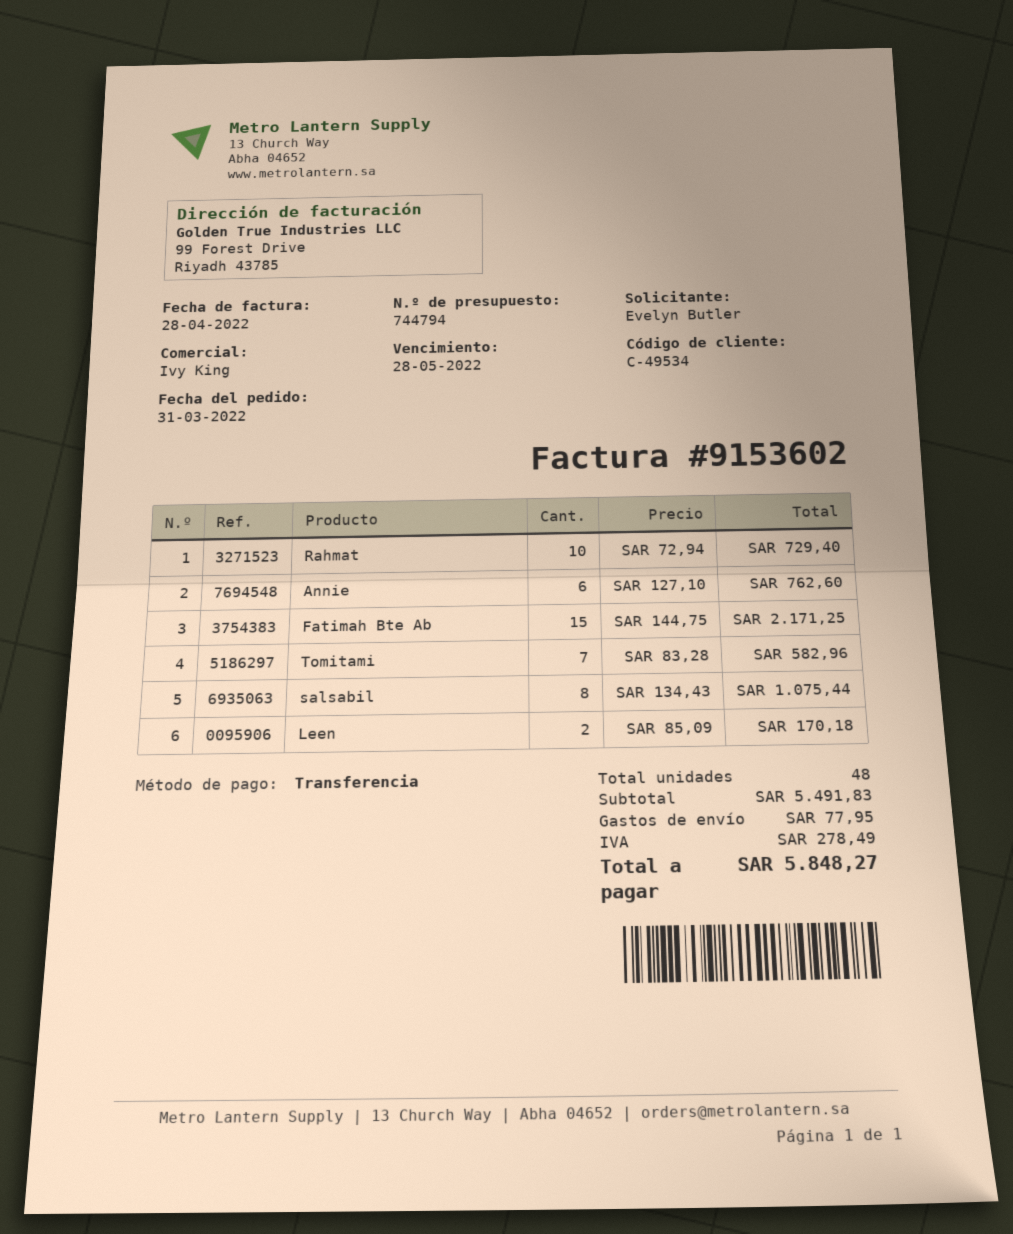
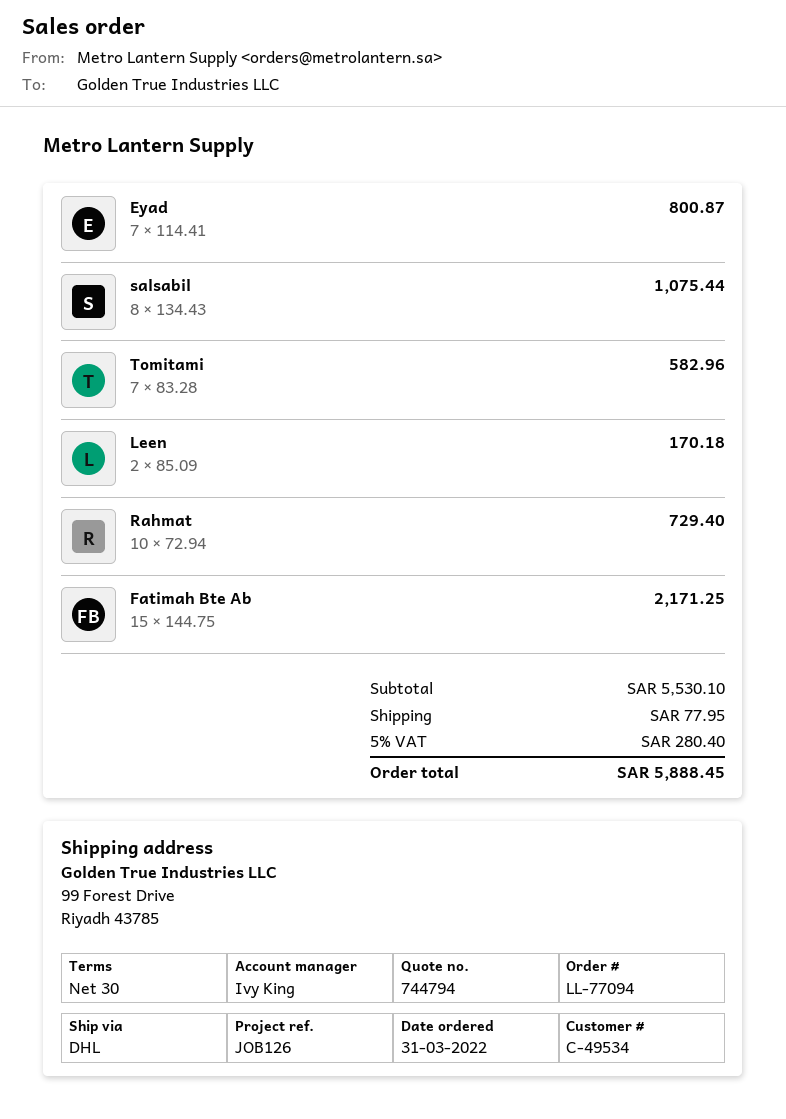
Annie: 6 x 127.10 = 762.60 -> none
Eyad: none -> 7 x 114.41 = 800.87
subtotal: 5491.83 -> 5530.10
tax: 278.49 -> 280.40
total: 5848.27 -> 5888.45

